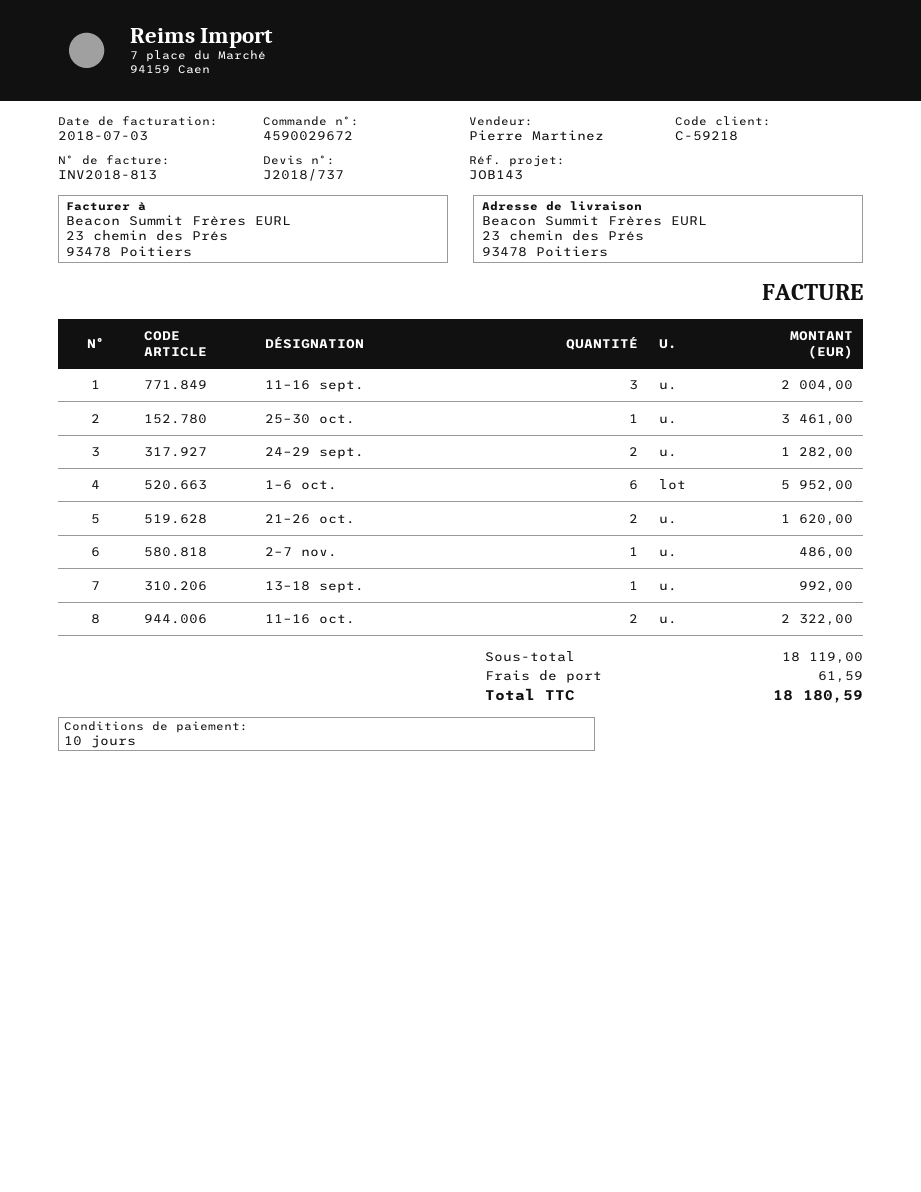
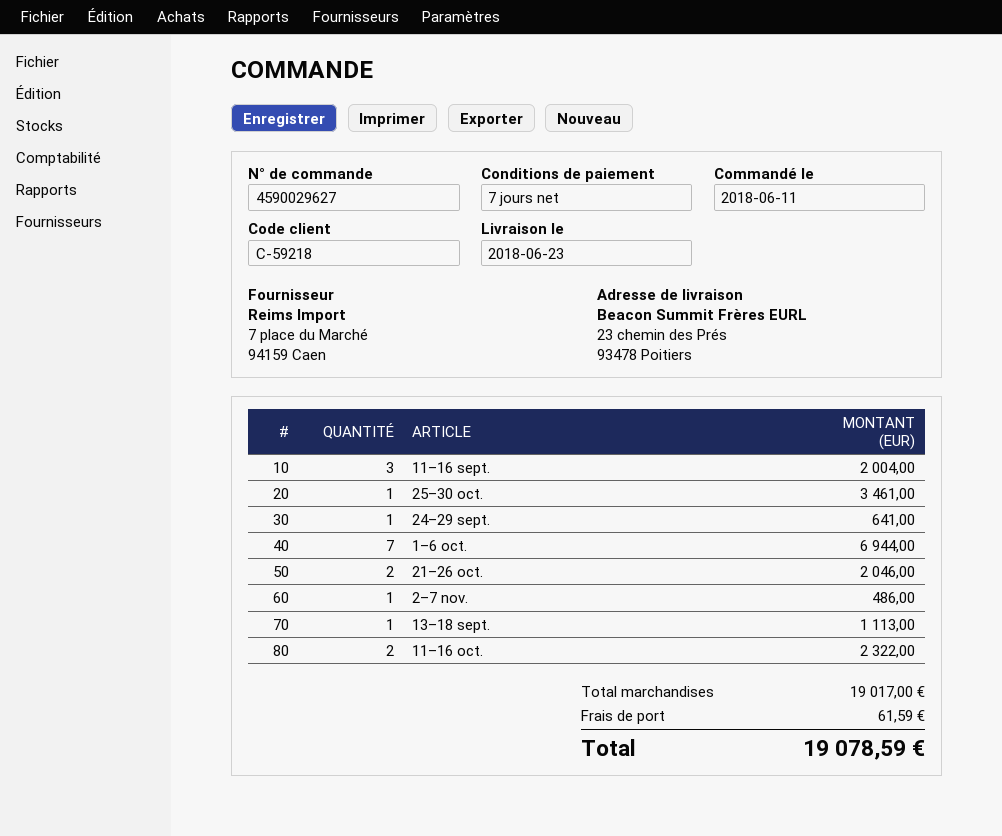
order number: 4590029672 -> 4590029627
payment terms: 10 days -> 7 days
24–29 sept.: 2 for 1282.00 -> 1 for 641.00
1–6 oct.: 6 for 5952.00 -> 7 for 6944.00
21–26 oct.: 2 for 1620.00 -> 2 for 2046.00
13–18 sept.: 1 for 992.00 -> 1 for 1113.00
subtotal: 18119.00 -> 19017.00
total: 18180.59 -> 19078.59

